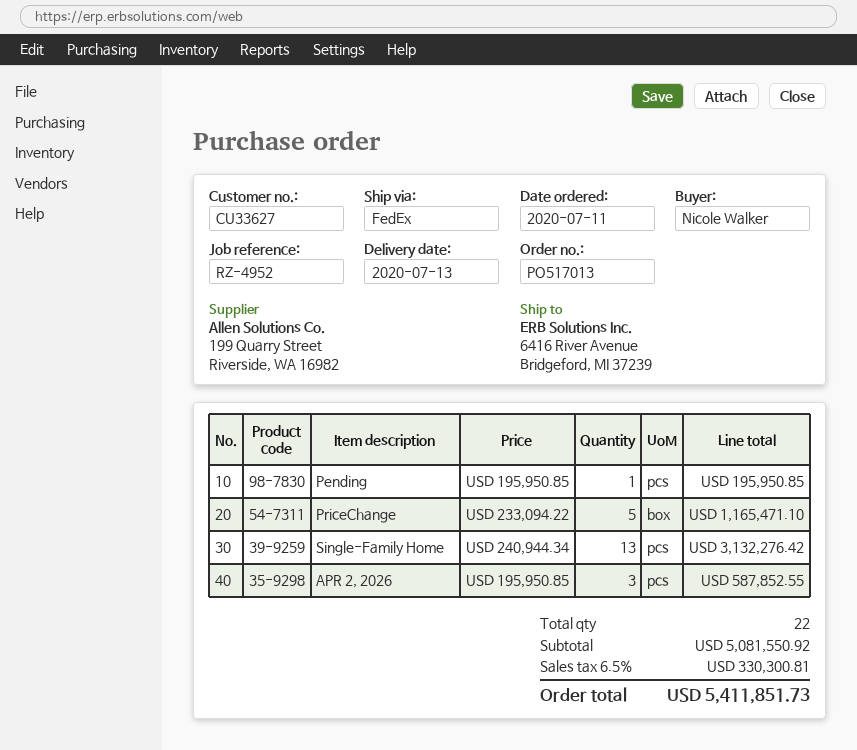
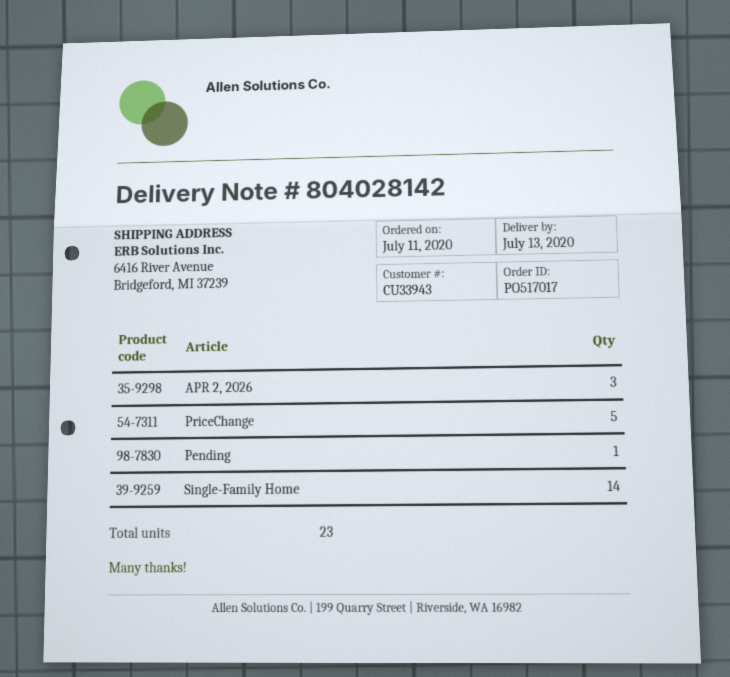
order number: PO517013 -> PO517017
customer number: CU33627 -> CU33943
Single-Family Home: 13 -> 14
total quantity: 22 -> 23

